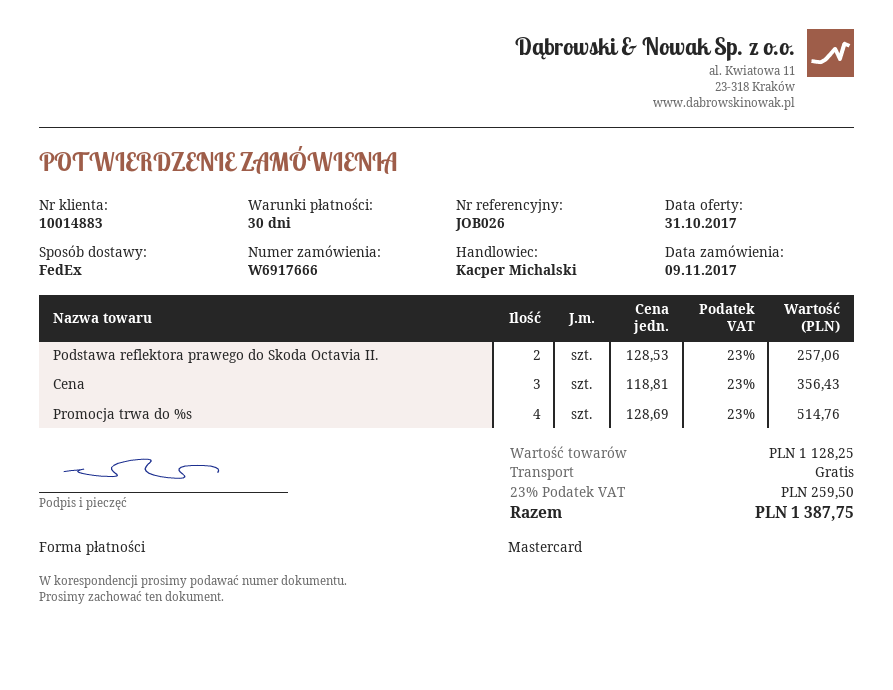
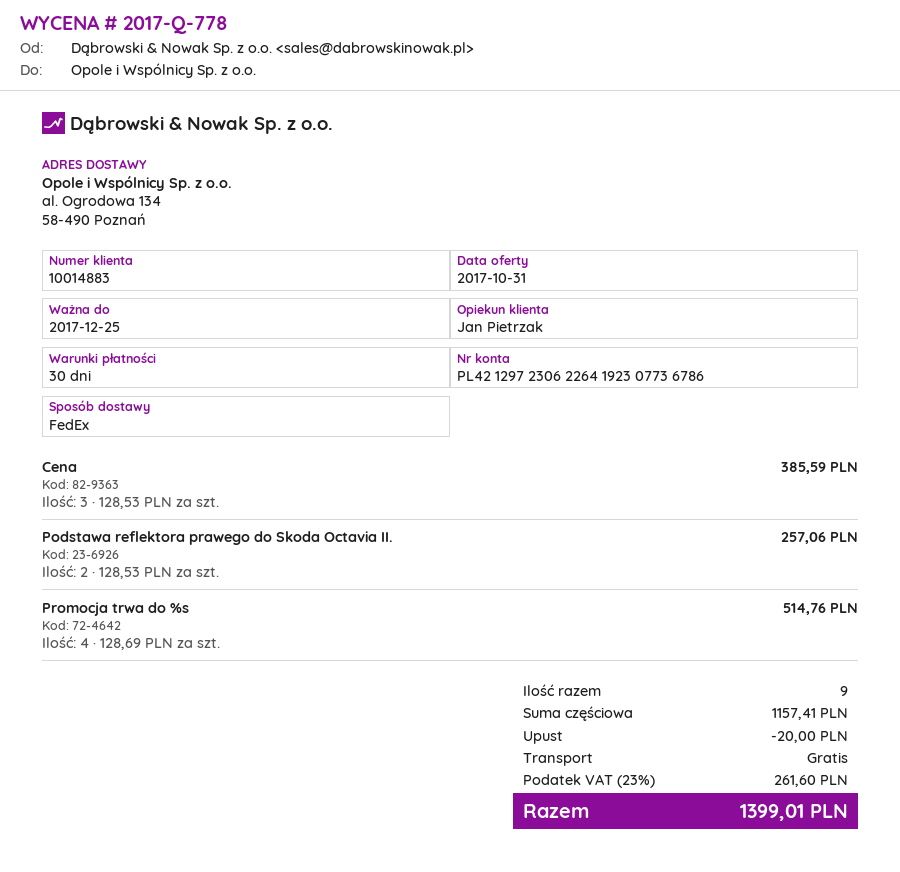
sales rep: Kacper Michalski -> Jan Pietrzak
Cena: 3 x 118.81 = 356.43 -> 3 x 128.53 = 385.59
subtotal: 1128.25 -> 1157.41
discount: none -> 20.00
tax: 23% = 259.50 -> 23% = 261.60
total: 1387.75 -> 1399.01

